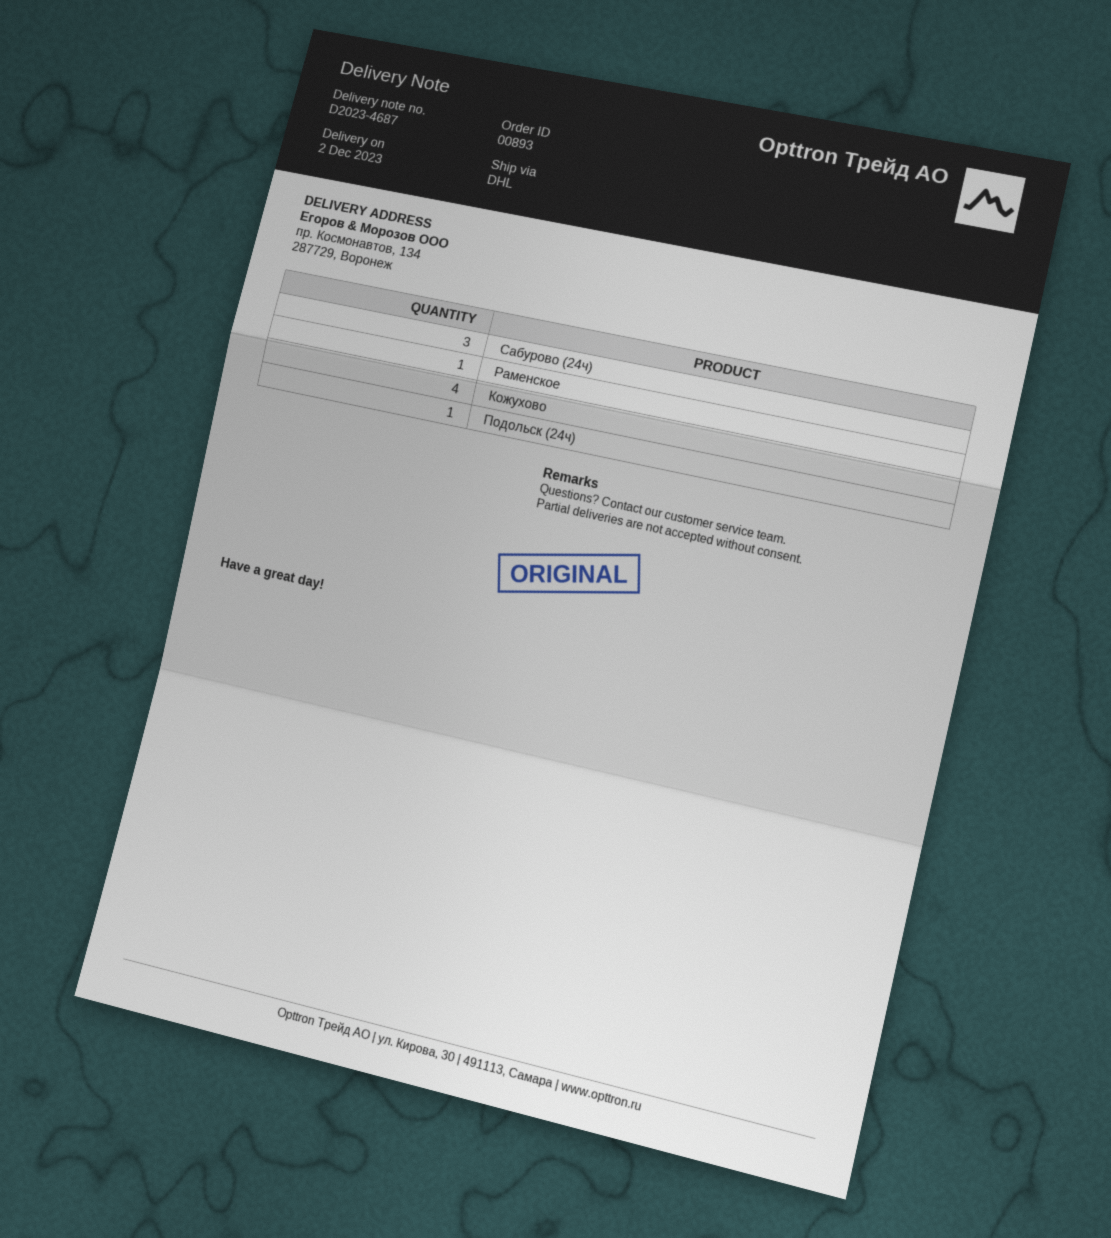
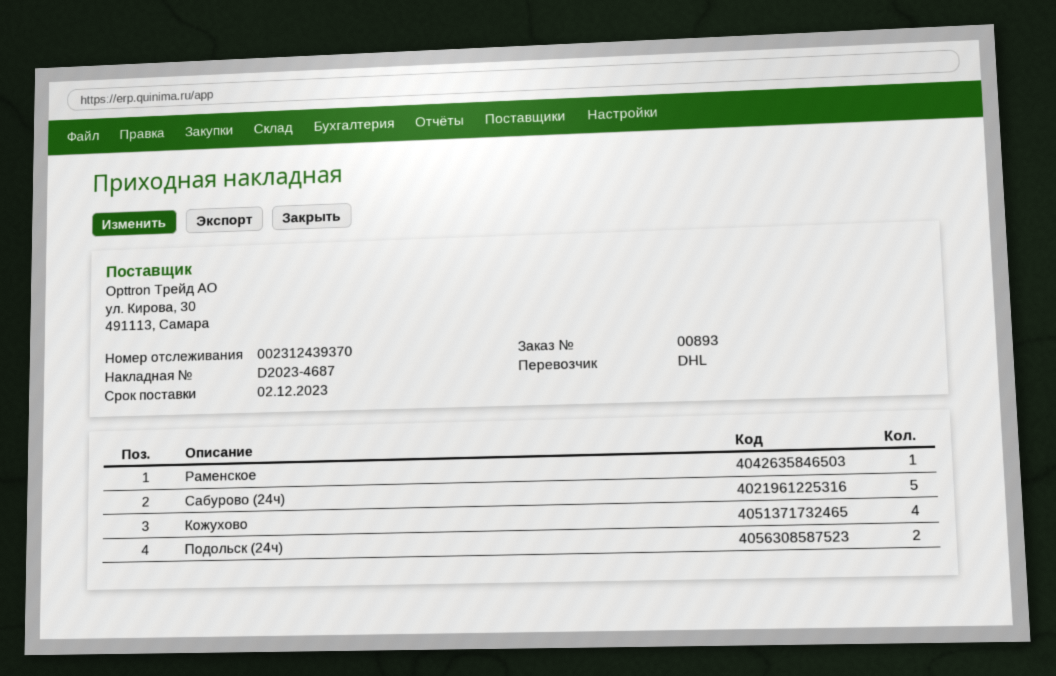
Сабурово (24ч): 3 -> 5
Подольск (24ч): 1 -> 2

